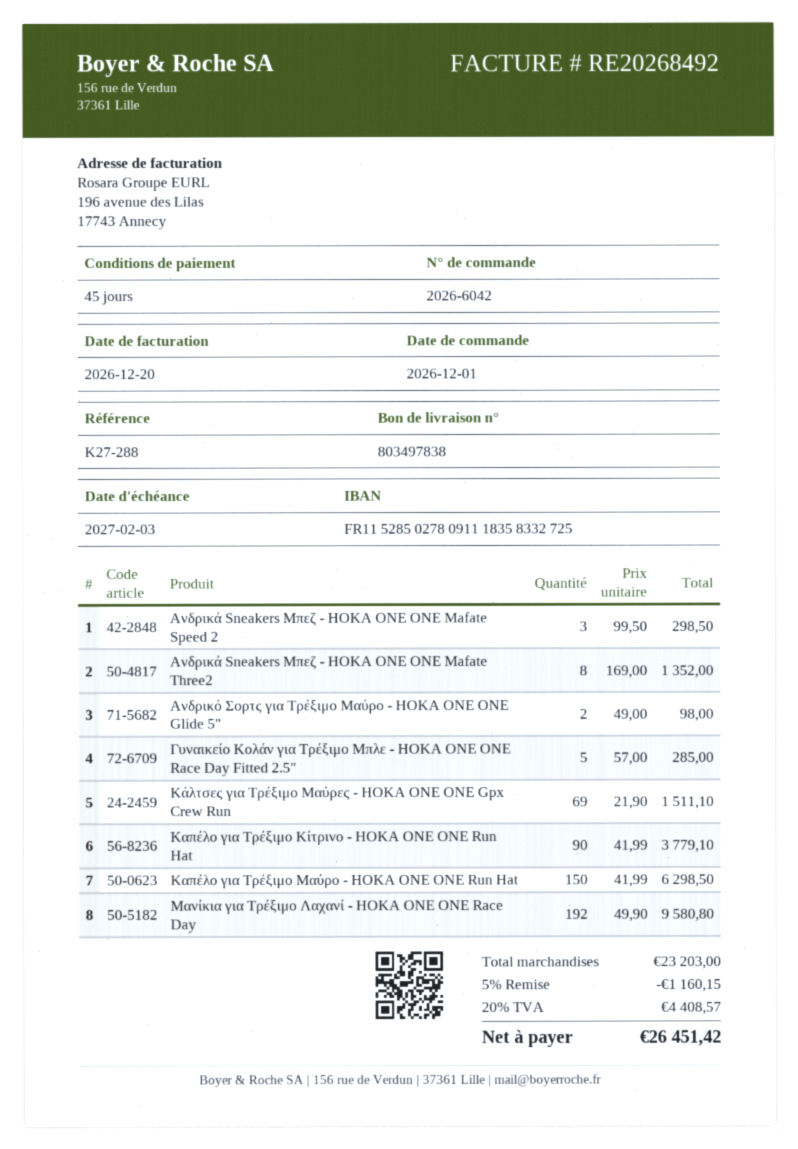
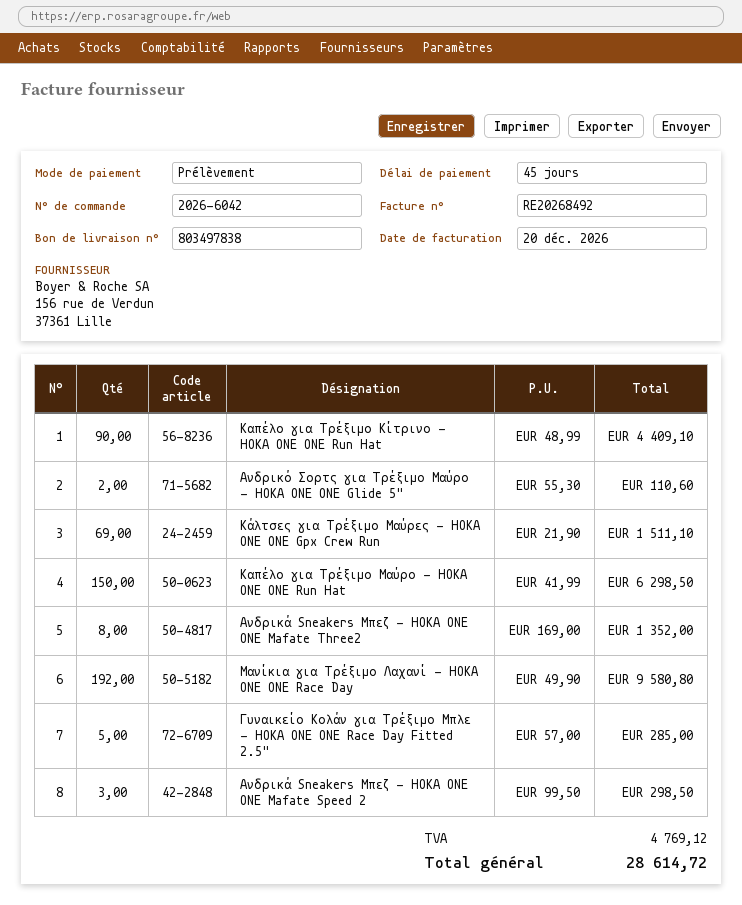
Ανδρικό Σορτς για Τρέξιμο Μαύρο - HOKA ONE ONE Glide 5": 2 x 49.00 = 98.00 -> 2 x 55.30 = 110.60
Καπέλο για Τρέξιμο Κίτρινο - HOKA ONE ONE Run Hat: 90 x 41.99 = 3779.10 -> 90 x 48.99 = 4409.10
discount: 5% = 1160.15 -> none
tax: 4408.57 -> 4769.12
total: 26451.42 -> 28614.72

